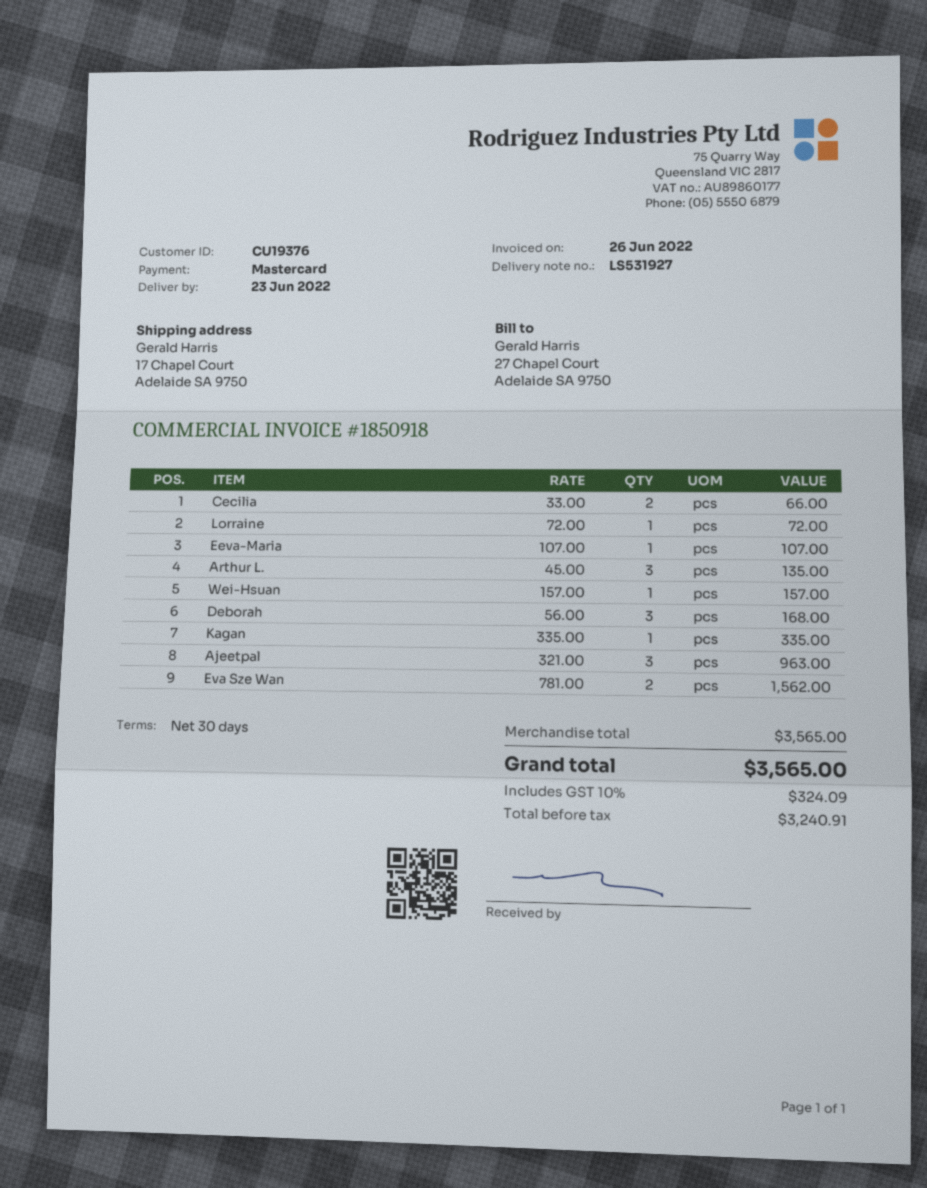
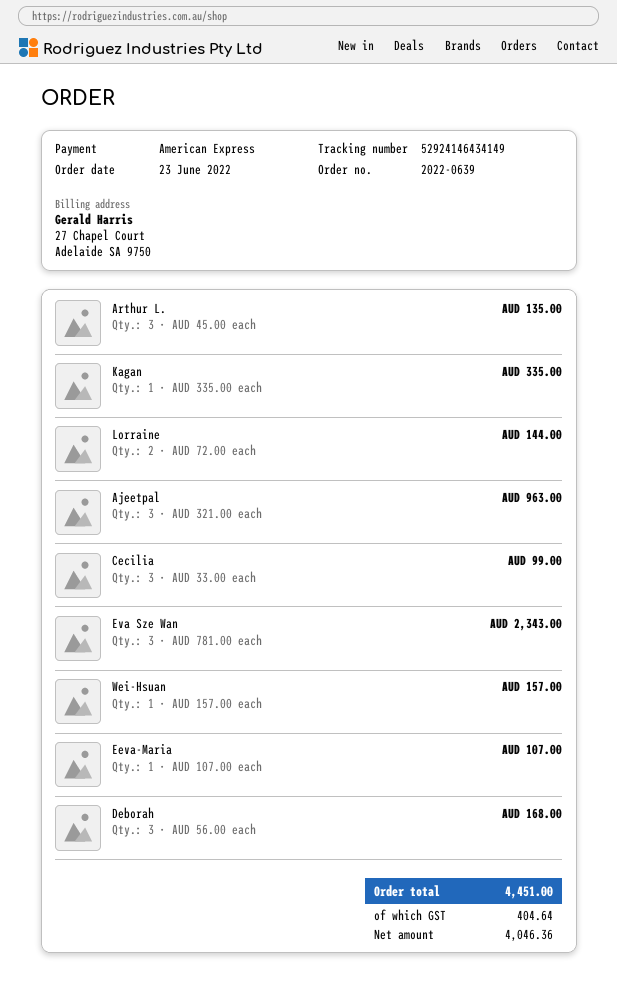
payment method: Mastercard -> American Express
Cecilia: 2 x 33.00 = 66.00 -> 3 x 33.00 = 99.00
Lorraine: 1 x 72.00 = 72.00 -> 2 x 72.00 = 144.00
Eva Sze Wan: 2 x 781.00 = 1562.00 -> 3 x 781.00 = 2343.00
net: 3240.91 -> 4046.36
tax: 324.09 -> 404.64
total: 3565.00 -> 4451.00

